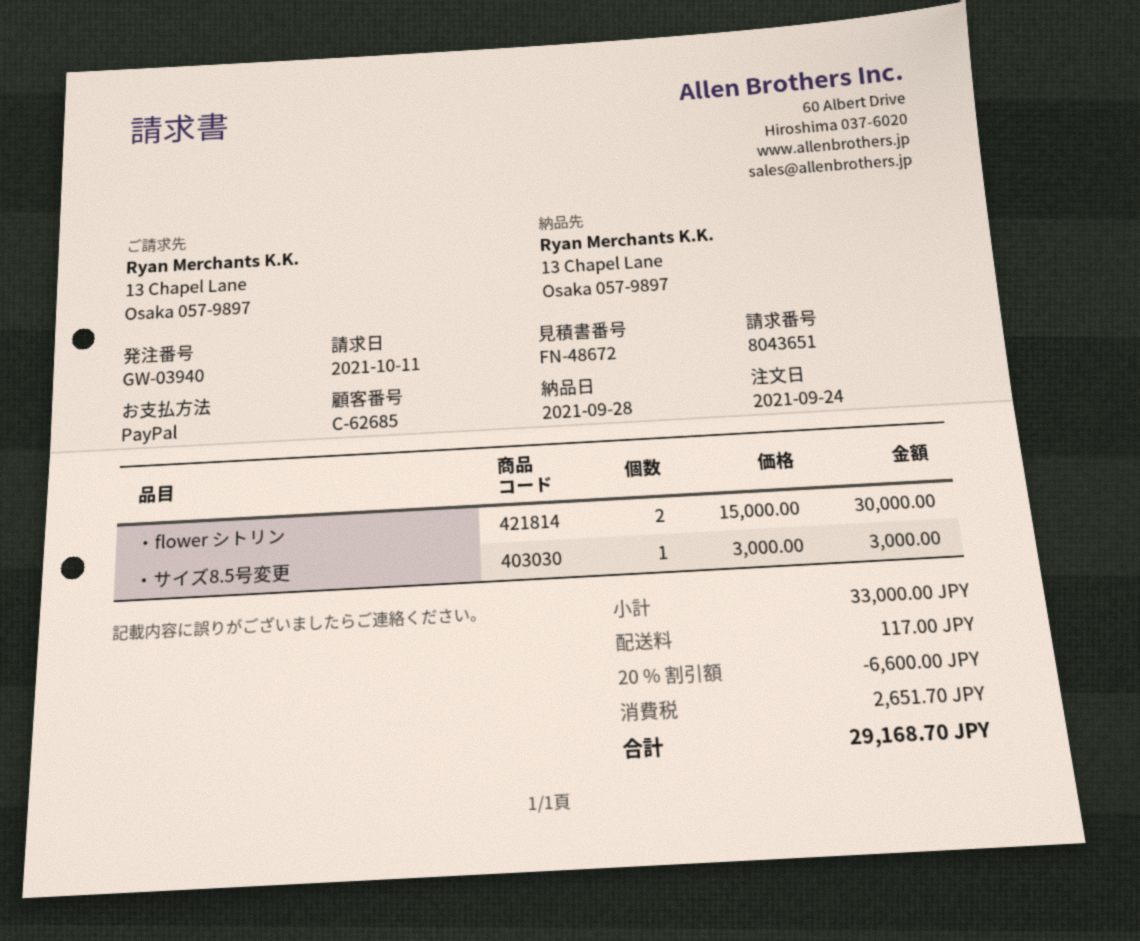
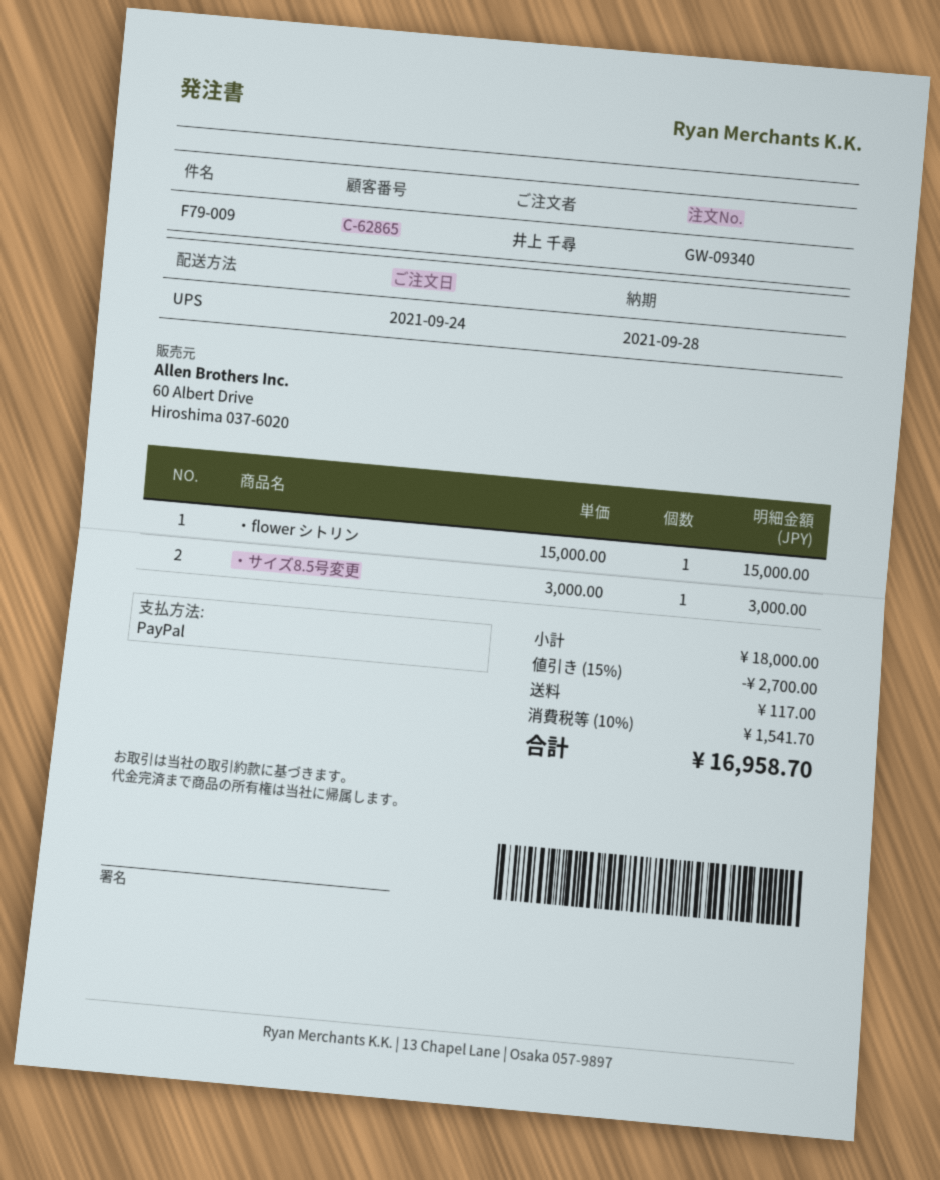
order number: GW-03940 -> GW-09340
customer number: C-62685 -> C-62865
・flower シトリン: 2 x 15000.00 = 30000.00 -> 1 x 15000.00 = 15000.00
subtotal: 33000.00 -> 18000.00
discount: 20% = 6600.00 -> 15% = 2700.00
tax: 2651.70 -> 1541.70
total: 29168.70 -> 16958.70

